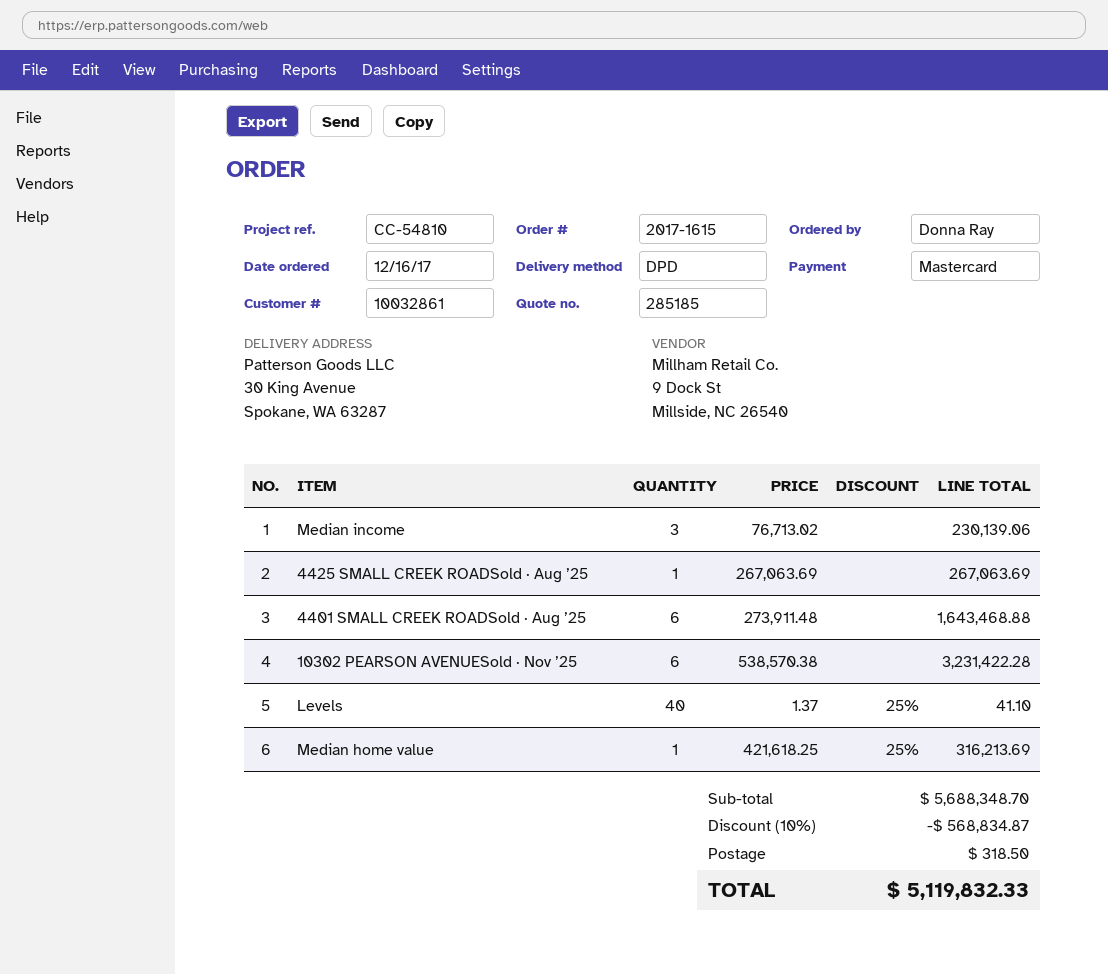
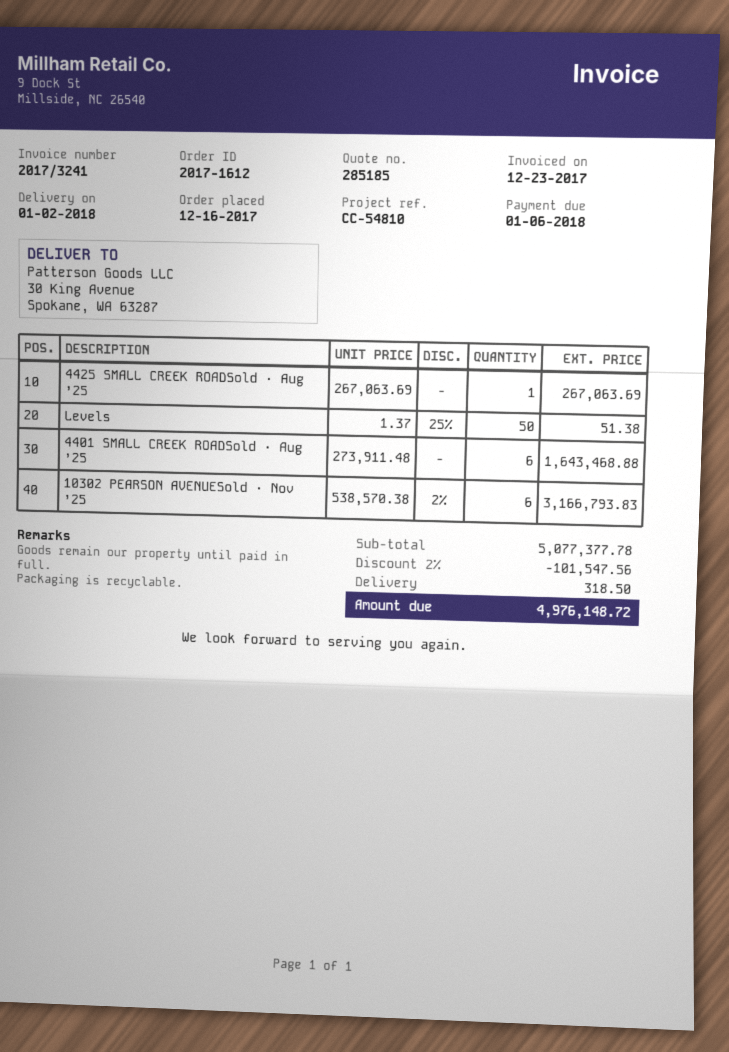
order number: 2017-1615 -> 2017-1612
Median income: 3 x 76713.02 = 230139.06 -> none
10302 PEARSON AVENUESold · Nov ’25: 6 x 538570.38 = 3231422.28 -> 6 x 538570.38 - 2% = 3166793.83
Levels: 40 x 1.37 - 25% = 41.10 -> 50 x 1.37 - 25% = 51.38
Median home value: 1 x 421618.25 - 25% = 316213.69 -> none
subtotal: 5688348.70 -> 5077377.78
discount: 10% = 568834.87 -> 2% = 101547.56
total: 5119832.33 -> 4976148.72

